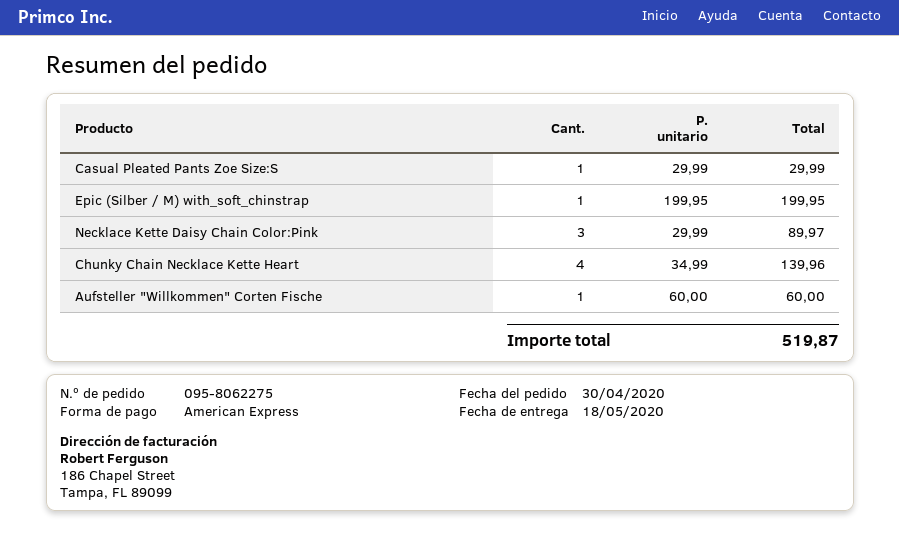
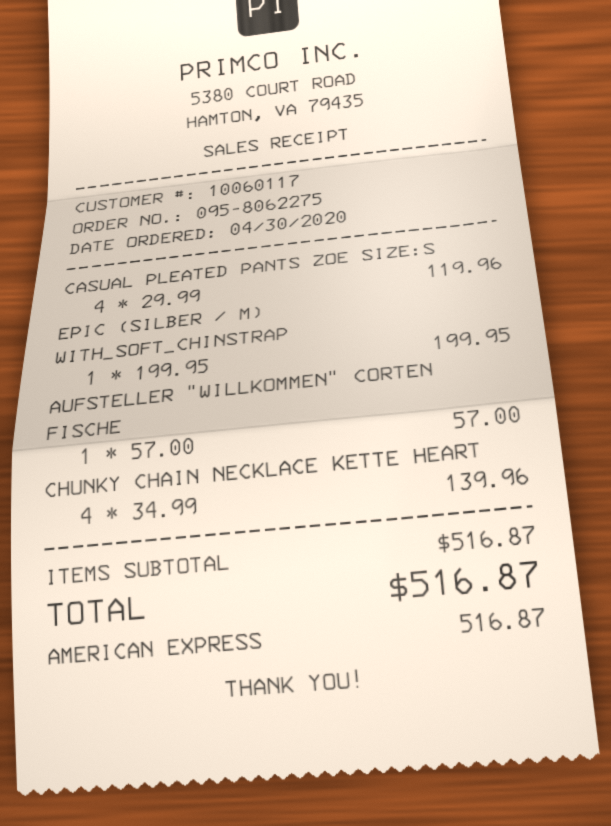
Casual Pleated Pants Zoe Size:S: 1 x 29.99 = 29.99 -> 4 x 29.99 = 119.96
Necklace Kette Daisy Chain Color:Pink: 3 x 29.99 = 89.97 -> none
Aufsteller "Willkommen" Corten Fische: 1 x 60.00 = 60.00 -> 1 x 57.00 = 57.00
total: 519.87 -> 516.87

